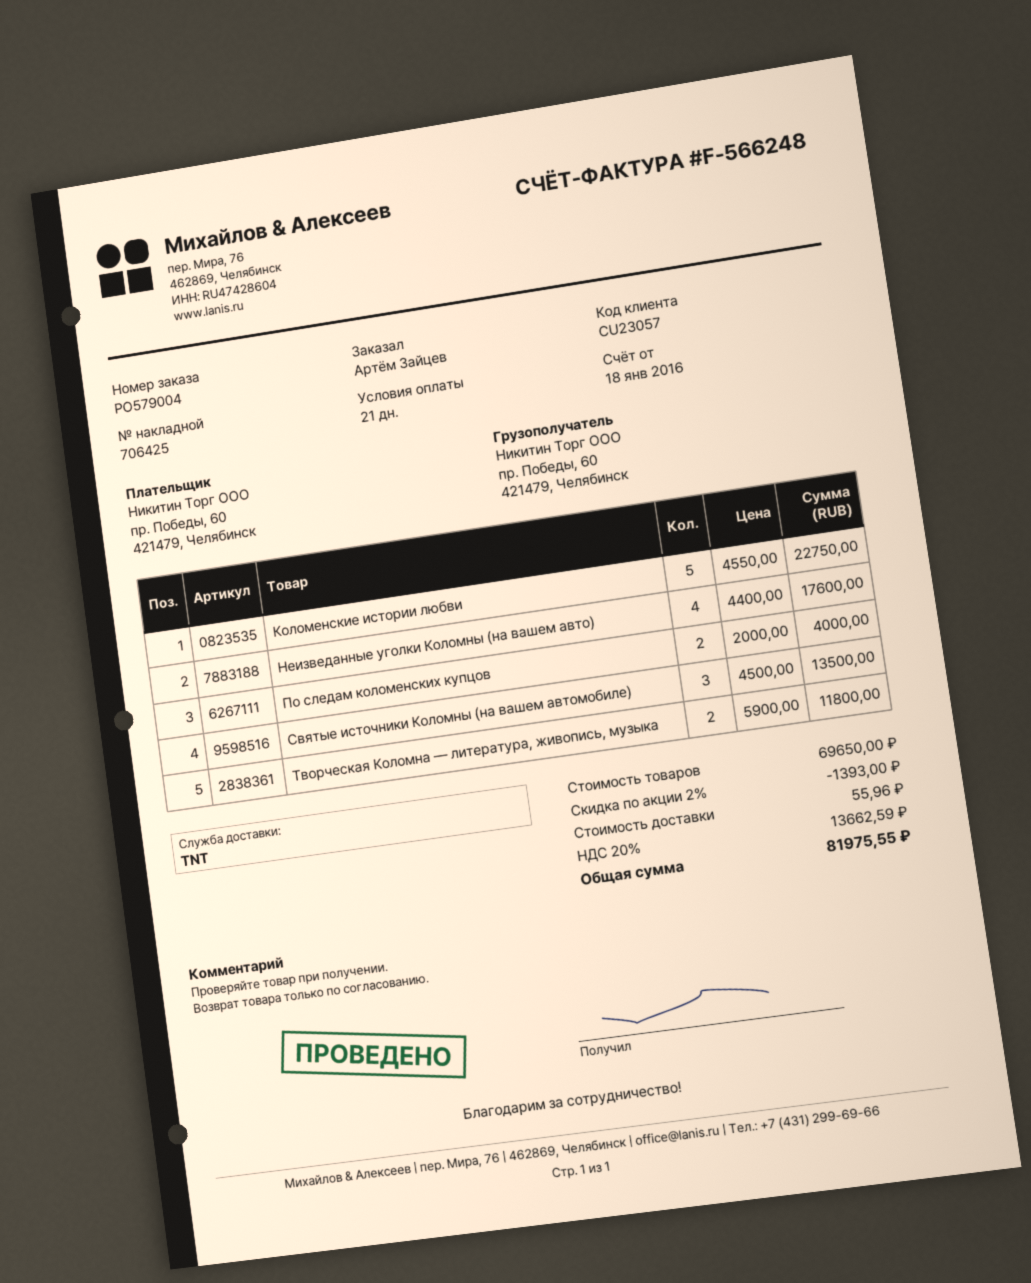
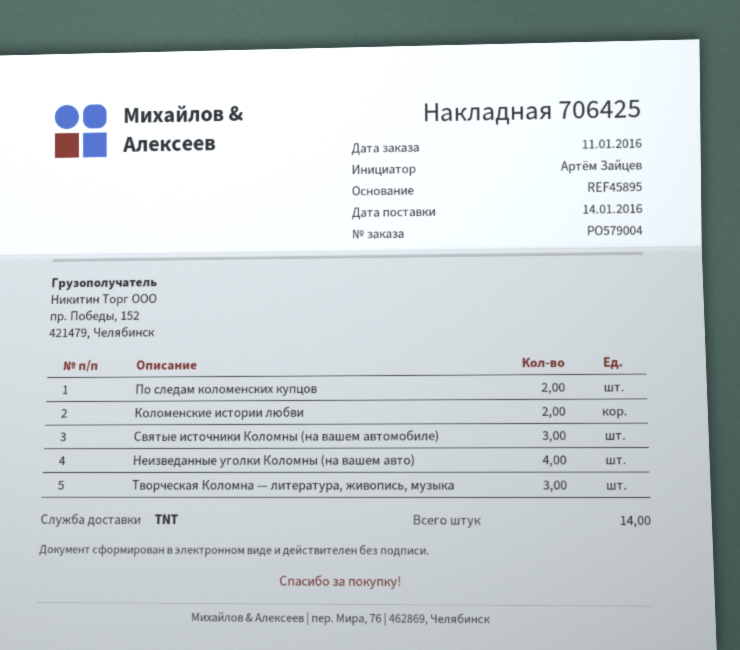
ship to: пр. Победы, 60, 421479, Челябинск -> пр. Победы, 152, 421479, Челябинск
Коломенские истории любви: 5 -> 2
Творческая Коломна — литература, живопись, музыка: 2 -> 3

